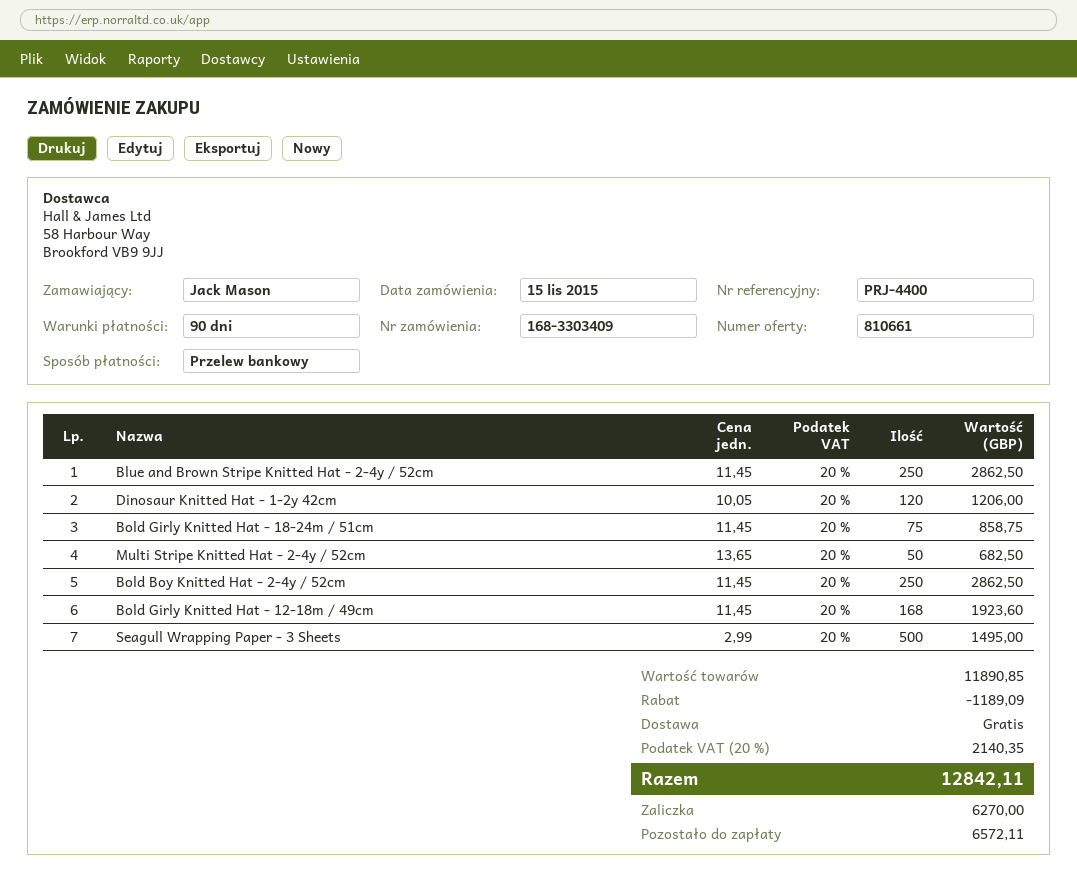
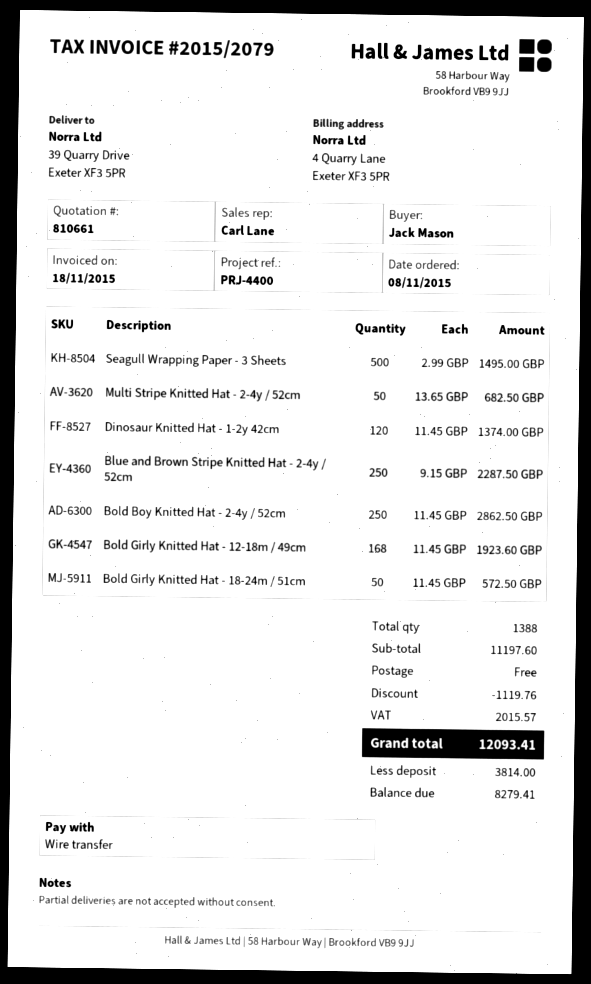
order date: 2015-11-15 -> 2015-11-08
Blue and Brown Stripe Knitted Hat - 2-4y / 52cm: 250 x 11.45 = 2862.50 -> 250 x 9.15 = 2287.50
Dinosaur Knitted Hat - 1-2y 42cm: 120 x 10.05 = 1206.00 -> 120 x 11.45 = 1374.00
Bold Girly Knitted Hat - 18-24m / 51cm: 75 x 11.45 = 858.75 -> 50 x 11.45 = 572.50
subtotal: 11890.85 -> 11197.60
discount: 1189.09 -> 1119.76
tax: 2140.35 -> 2015.57
total: 12842.11 -> 12093.41
deposit: 6270.00 -> 3814.00
balance: 6572.11 -> 8279.41

